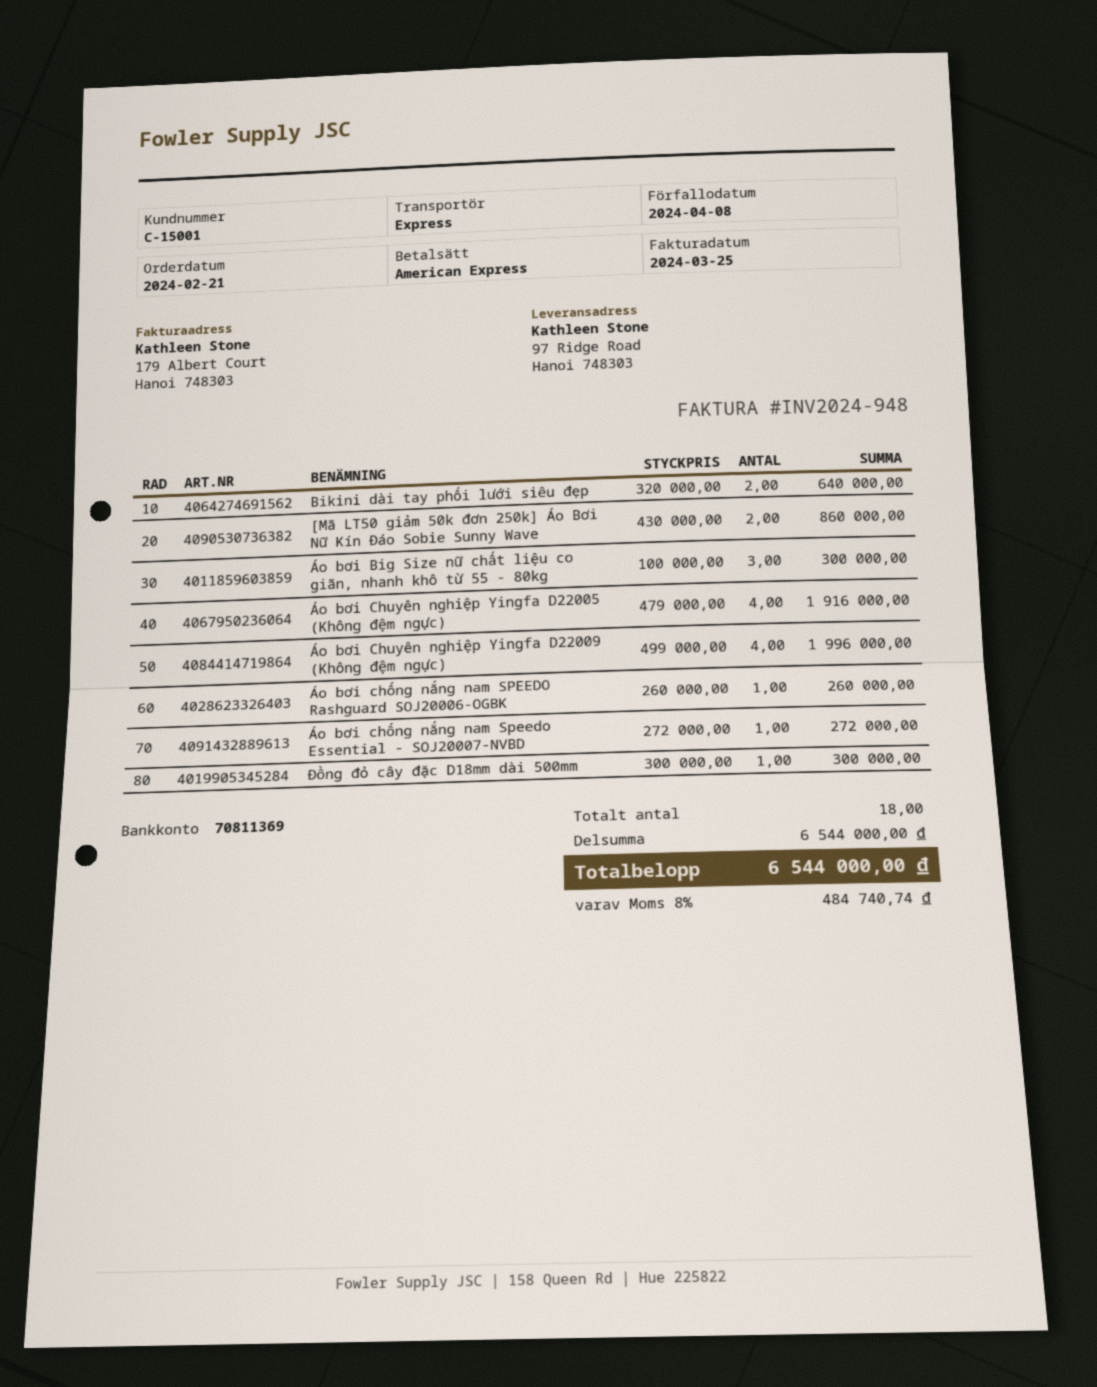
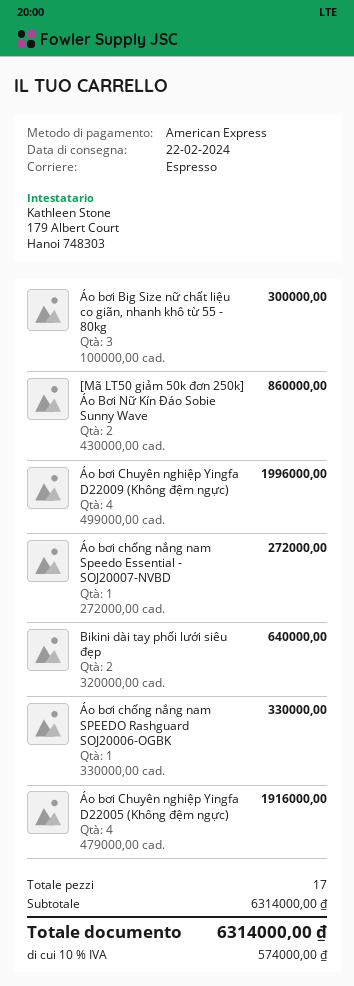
Áo bơi chống nắng nam SPEEDO Rashguard SOJ20006-OGBK: 1 x 260000.00 = 260000.00 -> 1 x 330000.00 = 330000.00
Đồng đỏ cây đặc D18mm dài 500mm: 1 x 300000.00 = 300000.00 -> none
total quantity: 18 -> 17
subtotal: 6544000.00 -> 6314000.00
tax: 8% = 484740.74 -> 10% = 574000.00
total: 6544000.00 -> 6314000.00

